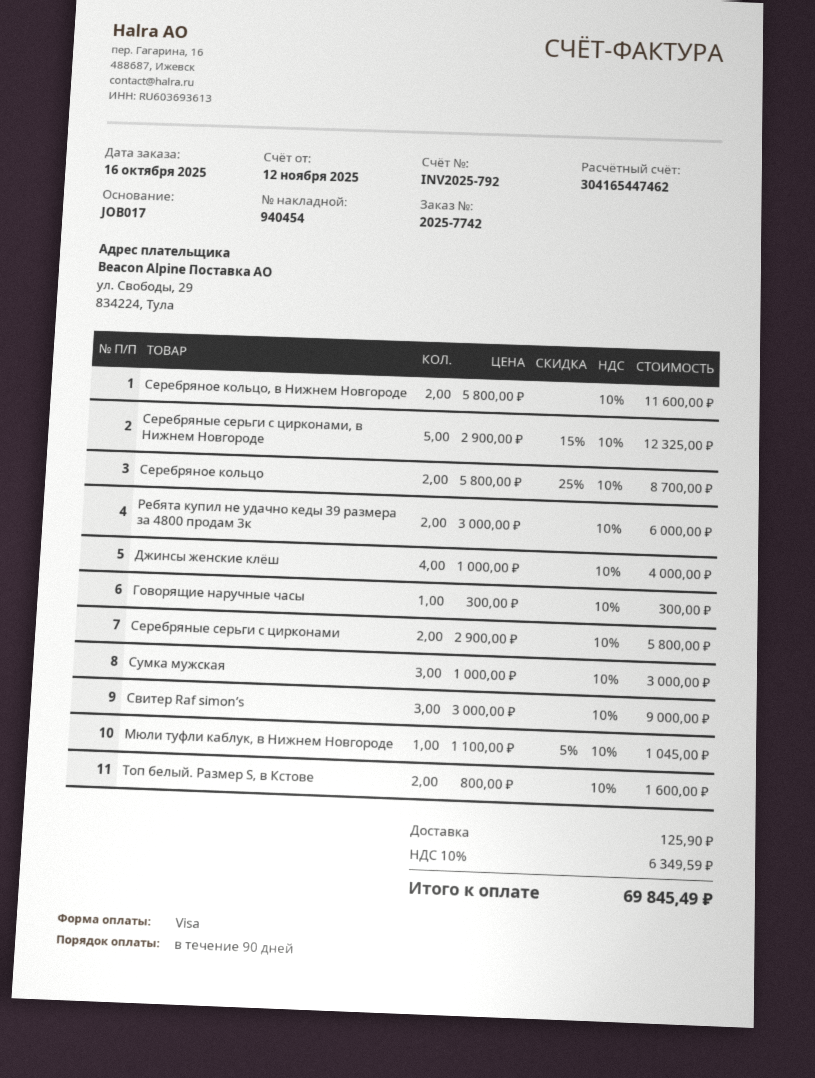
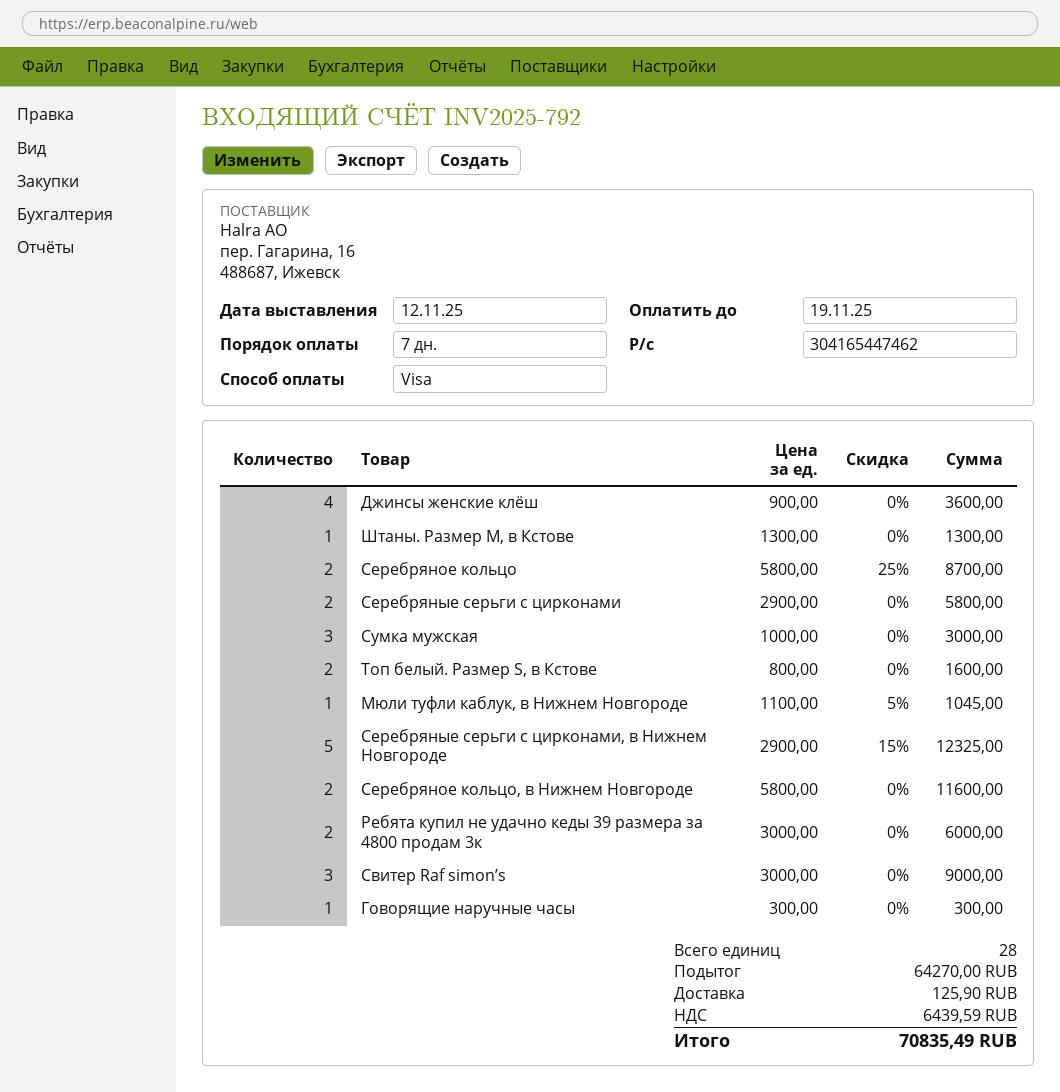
payment terms: 90 days -> 7 days
Джинсы женские клёш: 4 x 1000.00 = 4000.00 -> 4 x 900.00 = 3600.00
Штаны. Размер M, в Кстове: none -> 1 x 1300.00 = 1300.00
tax: 6349.59 -> 6439.59
total: 69845.49 -> 70835.49

